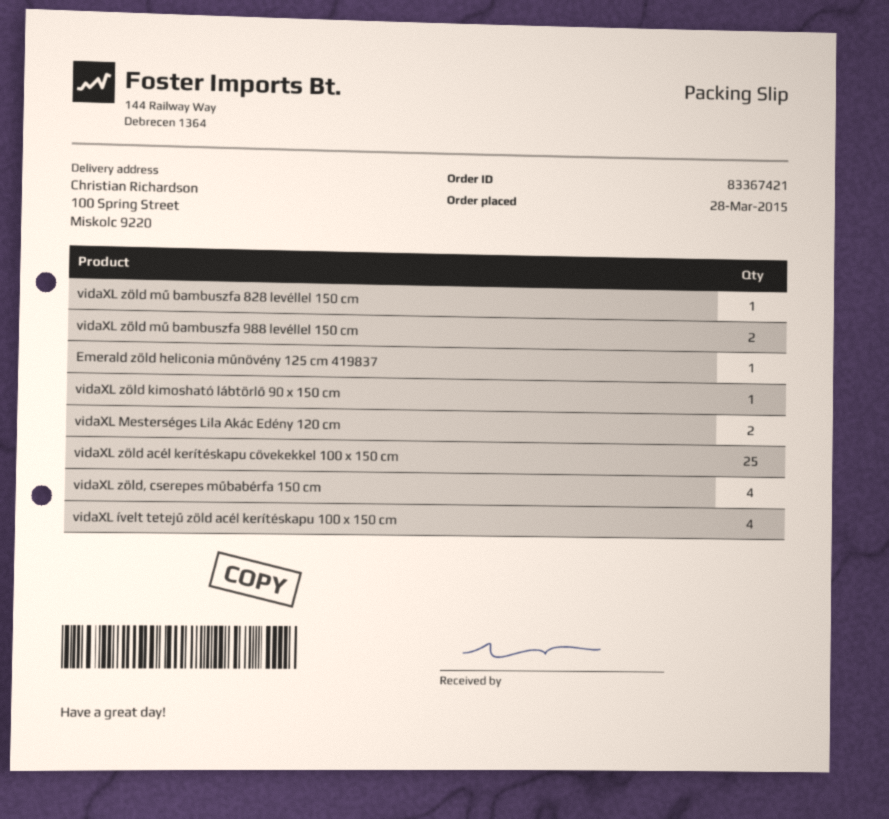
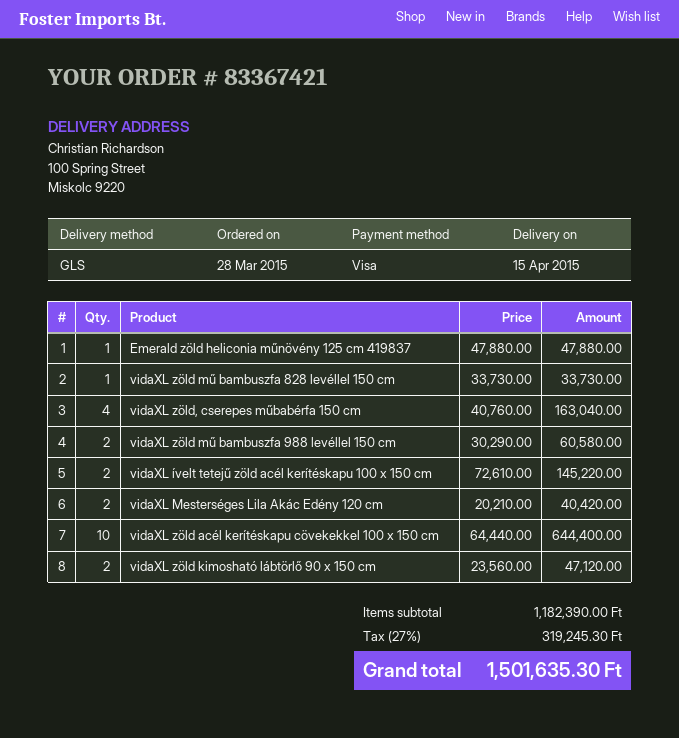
vidaXL zöld kimosható lábtörlő 90 x 150 cm: 1 -> 2
vidaXL zöld acél kerítéskapu cövekekkel 100 x 150 cm: 25 -> 10
vidaXL ívelt tetejű zöld acél kerítéskapu 100 x 150 cm: 4 -> 2

